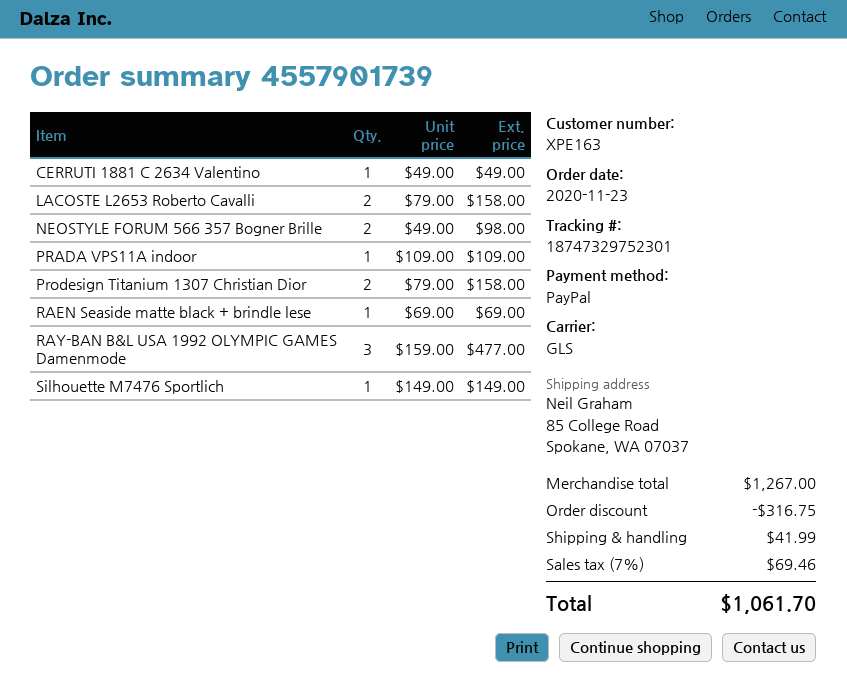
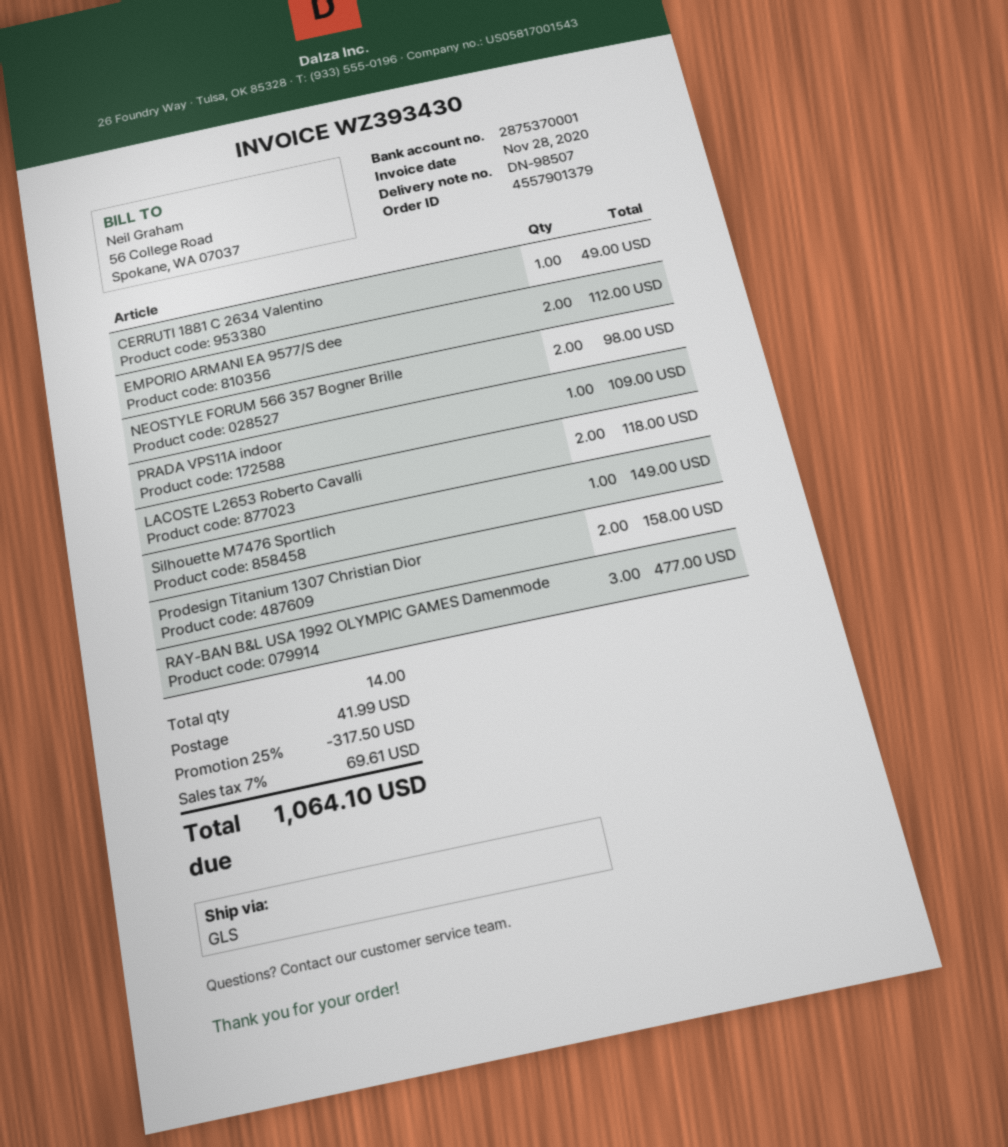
order number: 4557901739 -> 4557901379
LACOSTE L2653 Roberto Cavalli: 2 for 158.00 -> 2 for 118.00
RAEN Seaside matte black + brindle lese: 1 for 69.00 -> none
EMPORIO ARMANI EA 9577/S dee: none -> 2 for 112.00
discount: 316.75 -> 317.50
tax: 7% = 69.46 -> 7% = 69.61
total: 1061.70 -> 1064.10

